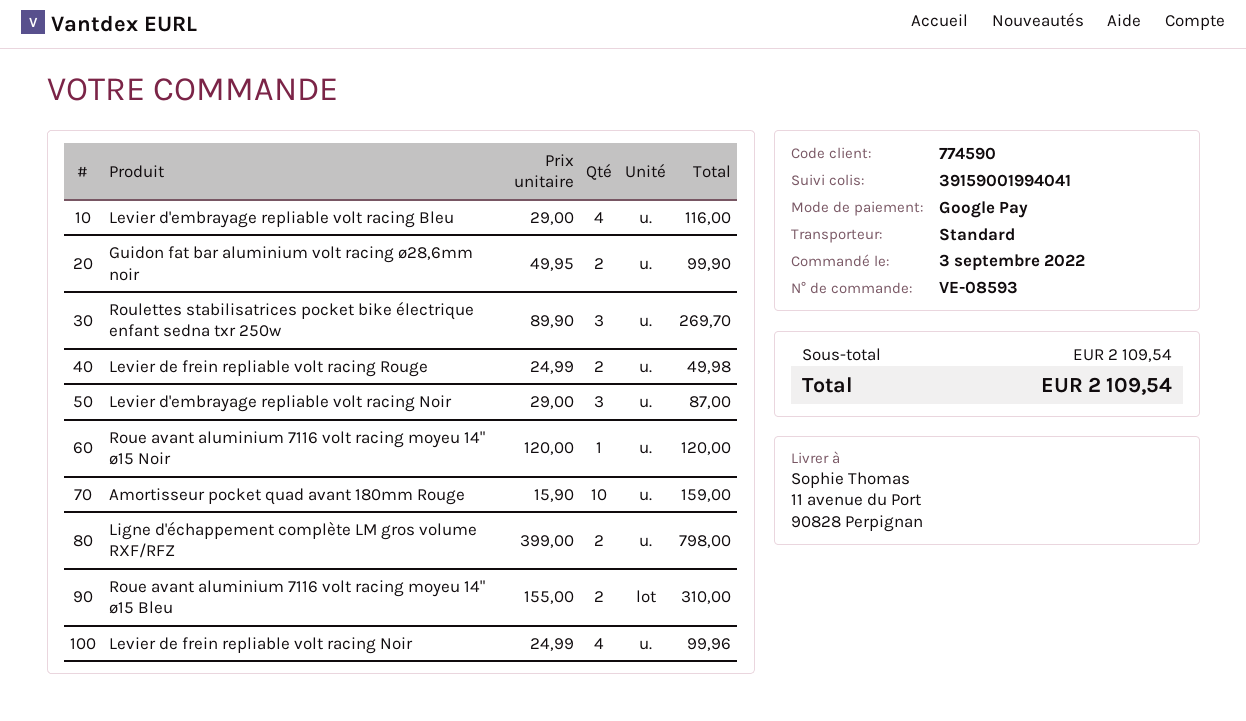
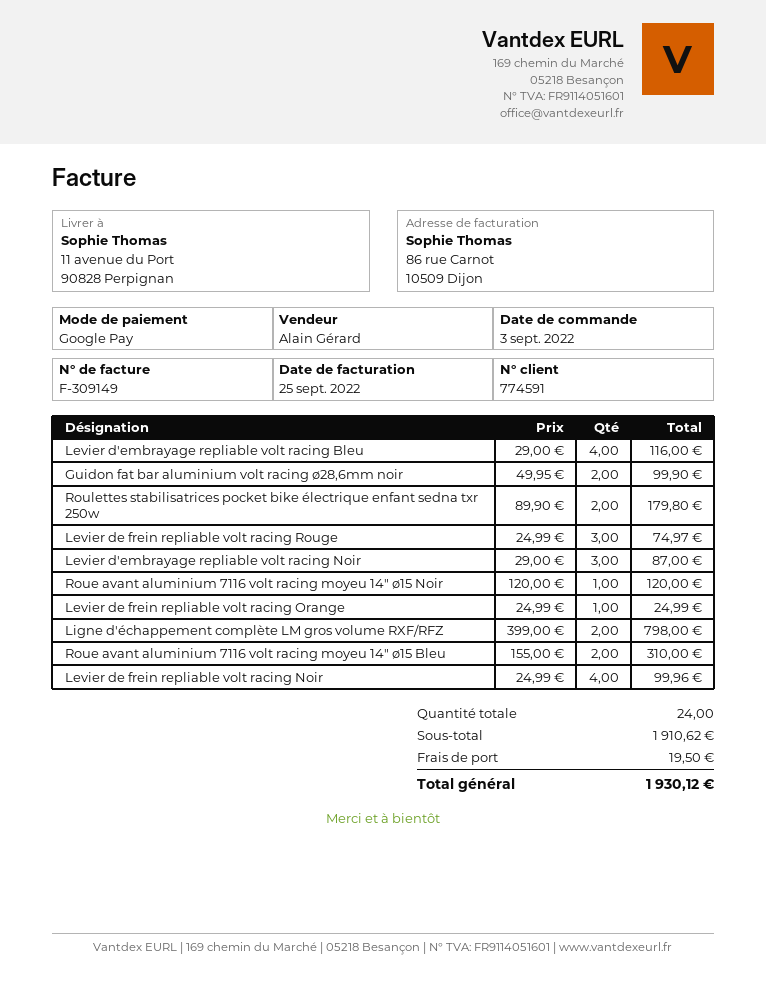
customer number: 774590 -> 774591
Roulettes stabilisatrices pocket bike électrique enfant sedna txr 250w: 3 x 89.90 = 269.70 -> 2 x 89.90 = 179.80
Levier de frein repliable volt racing Rouge: 2 x 24.99 = 49.98 -> 3 x 24.99 = 74.97
Amortisseur pocket quad avant 180mm Rouge: 10 x 15.90 = 159.00 -> none
Levier de frein repliable volt racing Orange: none -> 1 x 24.99 = 24.99
subtotal: 2109.54 -> 1910.62
shipping: none -> 19.50
total: 2109.54 -> 1930.12

